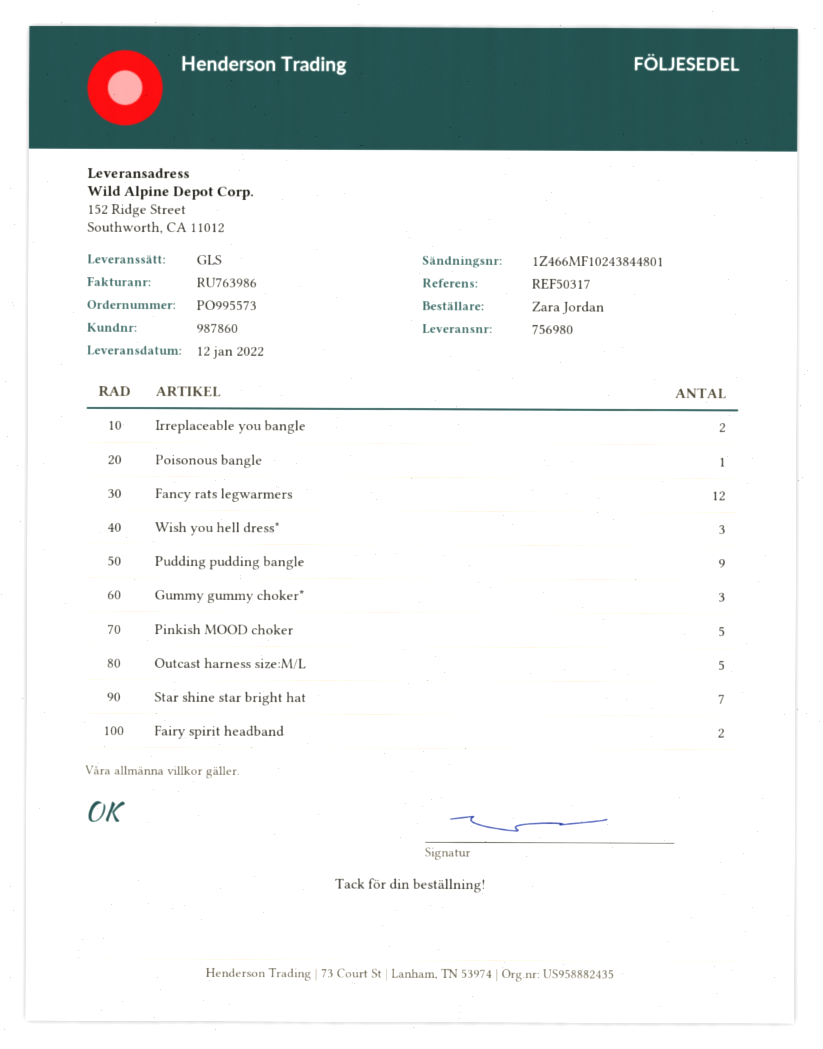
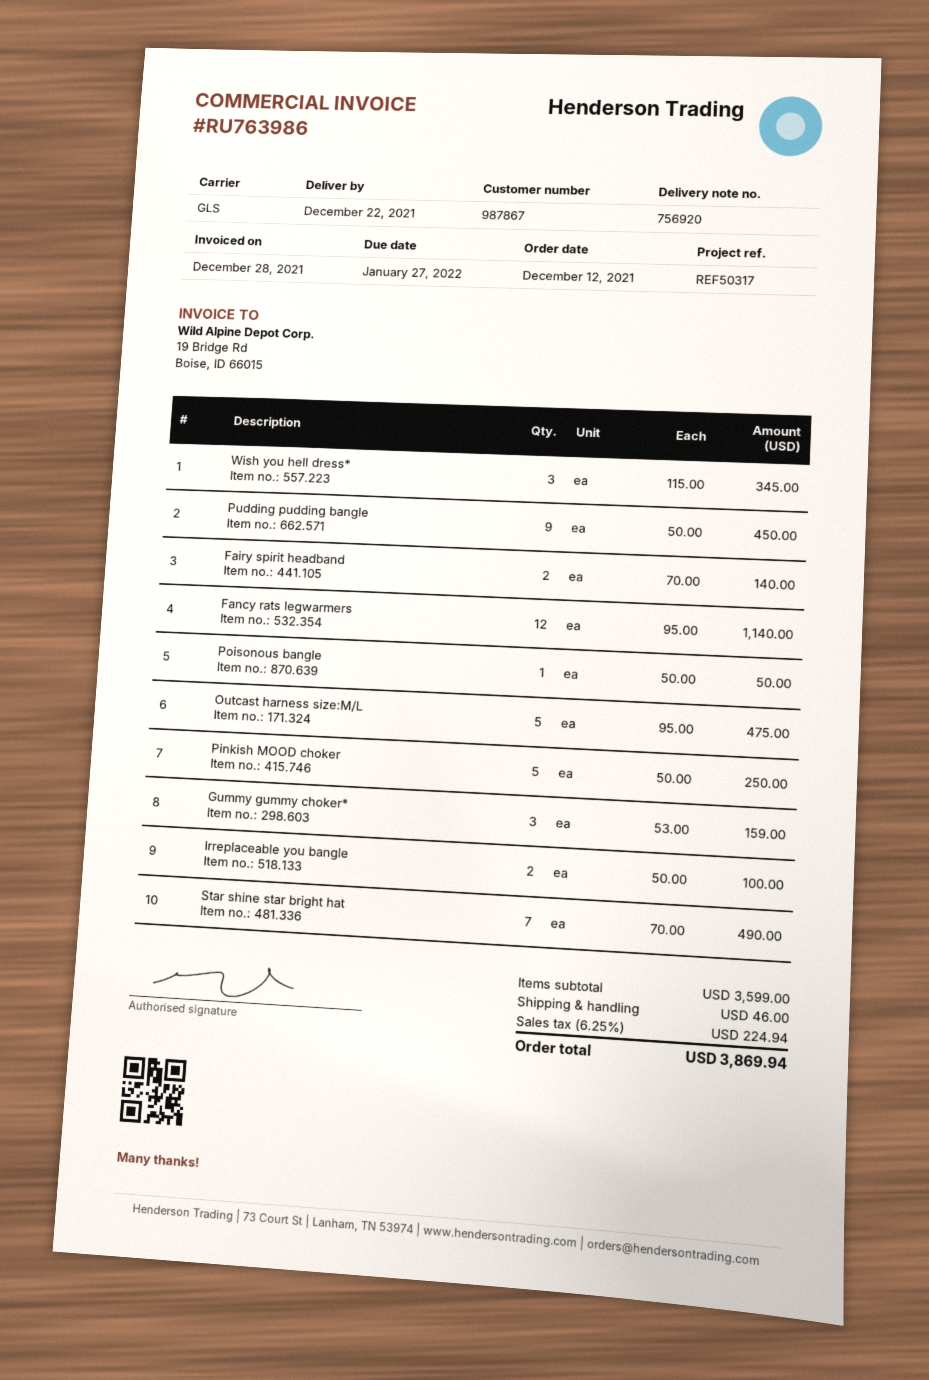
delivery note number: 756980 -> 756920
delivery date: 2022-01-12 -> 2021-12-22
customer number: 987860 -> 987867

